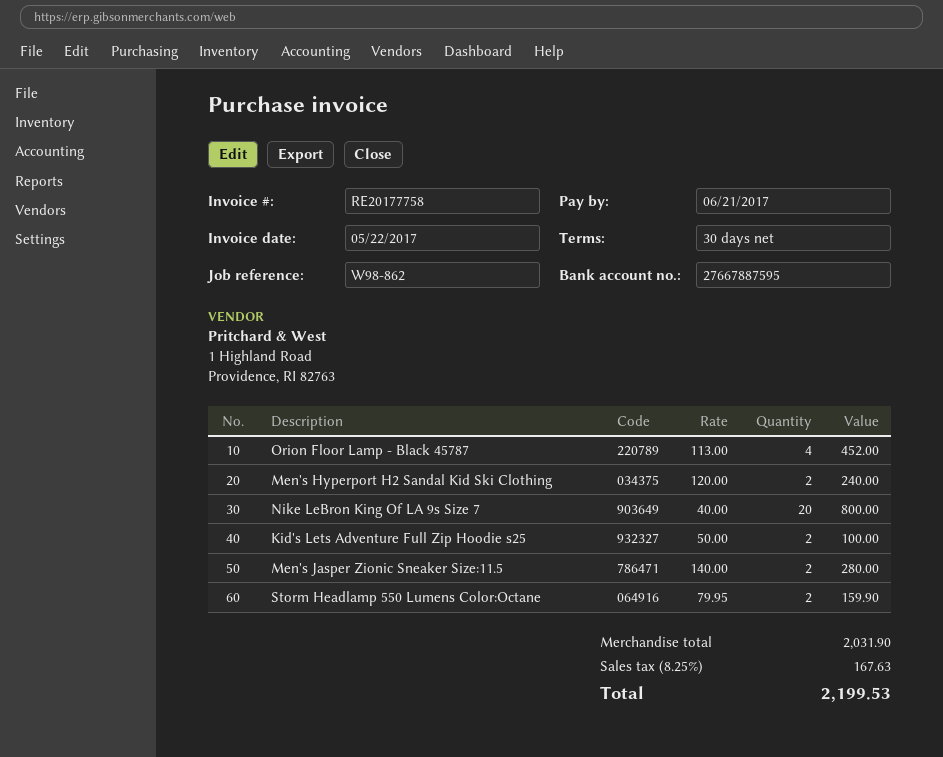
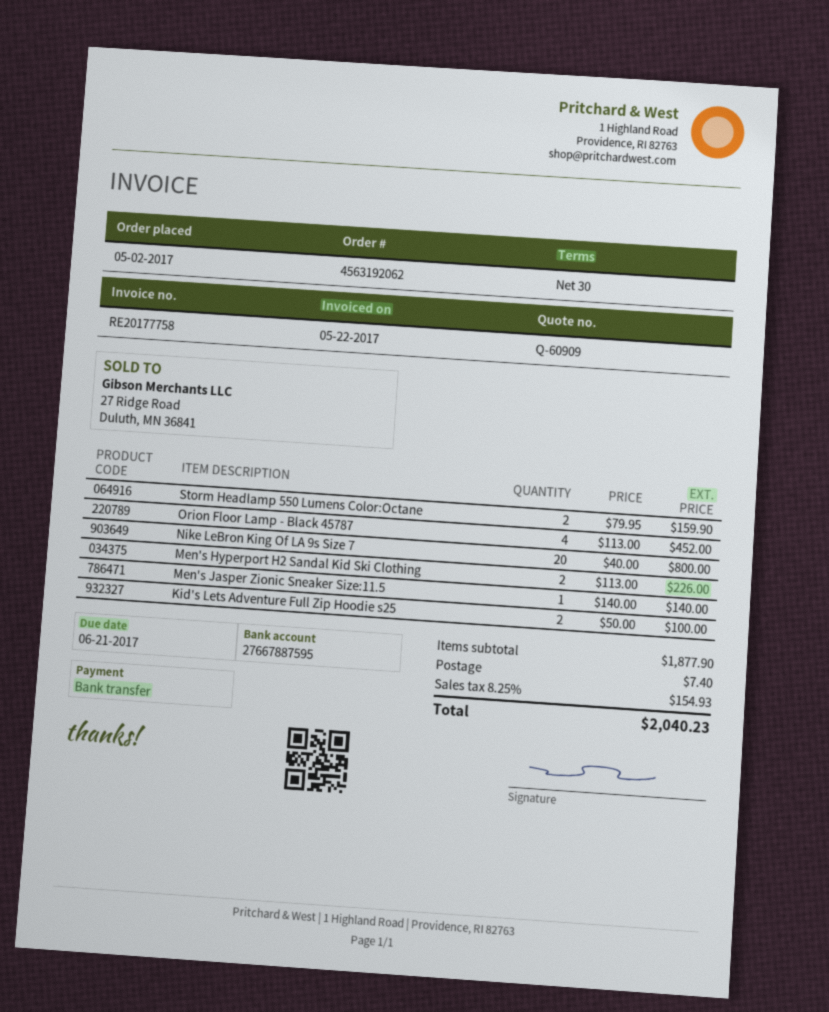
Men's Hyperport H2 Sandal Kid Ski Clothing: 2 x 120.00 = 240.00 -> 2 x 113.00 = 226.00
Men's Jasper Zionic Sneaker Size:11.5: 2 x 140.00 = 280.00 -> 1 x 140.00 = 140.00
subtotal: 2031.90 -> 1877.90
shipping: none -> 7.40
tax: 8.25% = 167.63 -> 8.25% = 154.93
total: 2199.53 -> 2040.23

